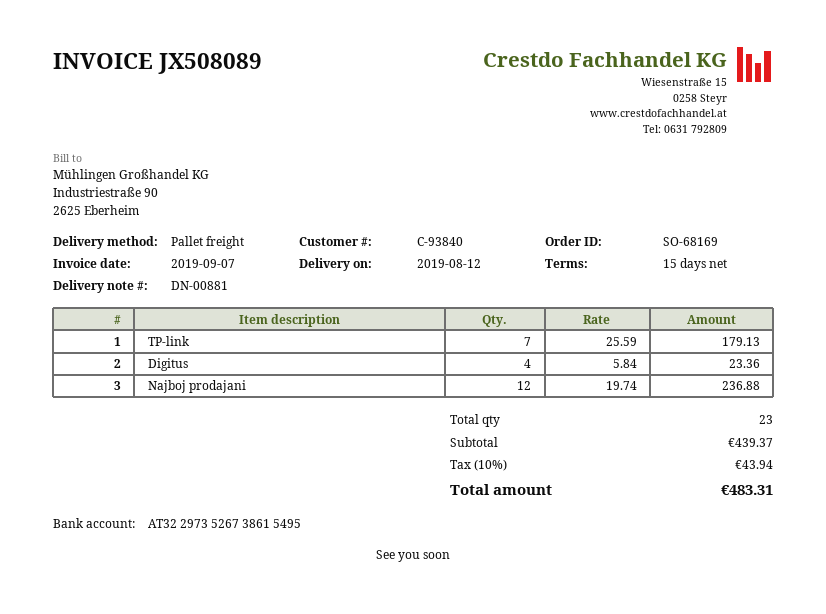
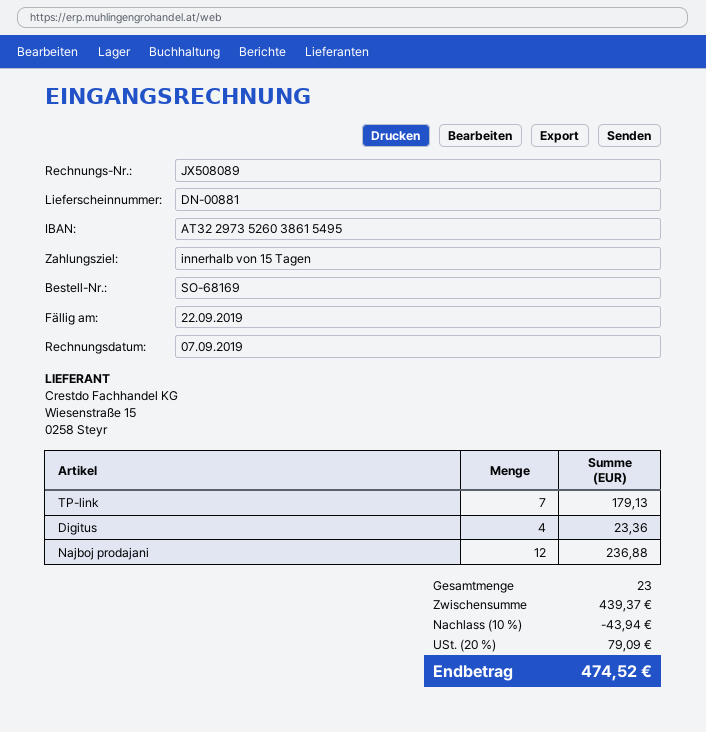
bank account: AT322973526738615495 -> AT322973526038615495
discount: none -> 10% = 43.94
tax: 10% = 43.94 -> 20% = 79.09
total: 483.31 -> 474.52

